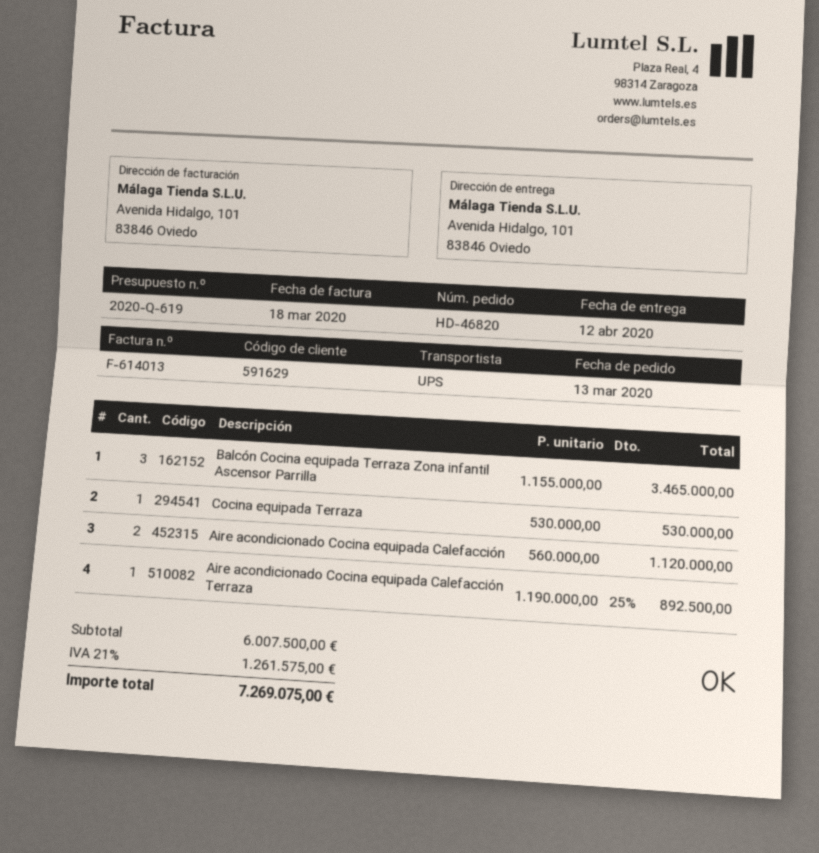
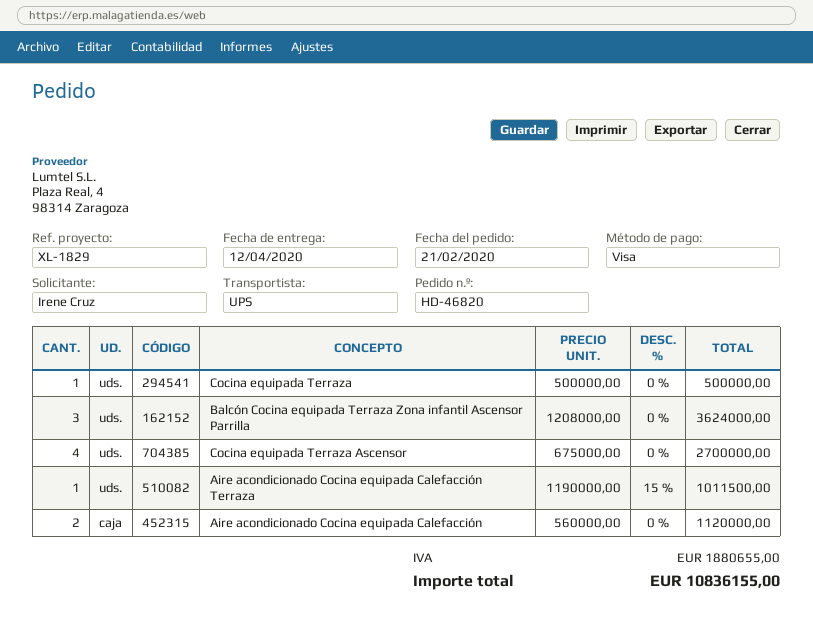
order date: 2020-03-13 -> 2020-02-21
Balcón Cocina equipada Terraza Zona infantil Ascensor Parrilla: 3 x 1155000.00 = 3465000.00 -> 3 x 1208000.00 = 3624000.00
Cocina equipada Terraza: 1 x 530000.00 = 530000.00 -> 1 x 500000.00 = 500000.00
Aire acondicionado Cocina equipada Calefacción Terraza: 1 x 1190000.00 - 25% = 892500.00 -> 1 x 1190000.00 - 15% = 1011500.00
Cocina equipada Terraza Ascensor: none -> 4 x 675000.00 = 2700000.00
tax: 1261575.00 -> 1880655.00
total: 7269075.00 -> 10836155.00

